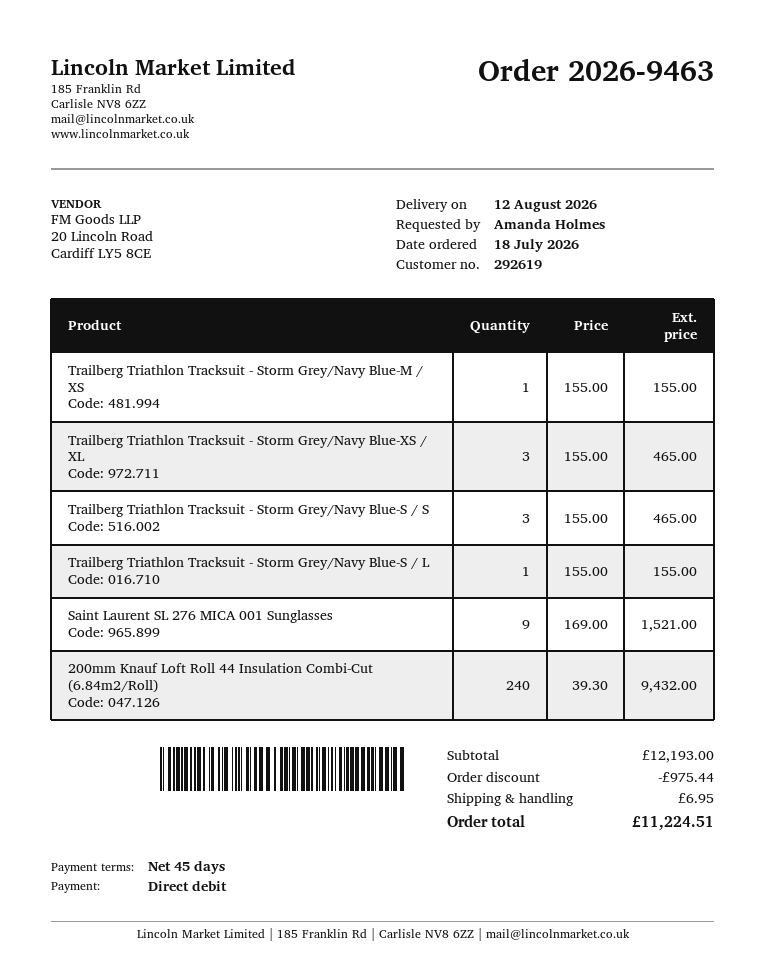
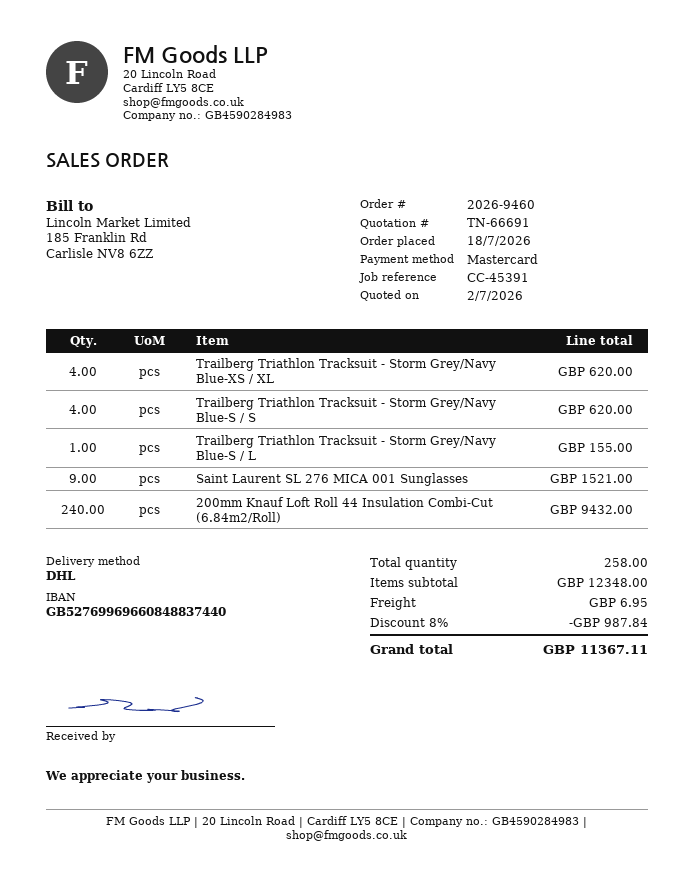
order number: 2026-9463 -> 2026-9460
payment method: direct debit -> Mastercard
Trailberg Triathlon Tracksuit - Storm Grey/Navy Blue-M / XS: 1 for 155.00 -> none
Trailberg Triathlon Tracksuit - Storm Grey/Navy Blue-XS / XL: 3 for 465.00 -> 4 for 620.00
Trailberg Triathlon Tracksuit - Storm Grey/Navy Blue-S / S: 3 for 465.00 -> 4 for 620.00
subtotal: 12193.00 -> 12348.00
discount: 975.44 -> 987.84
total: 11224.51 -> 11367.11

